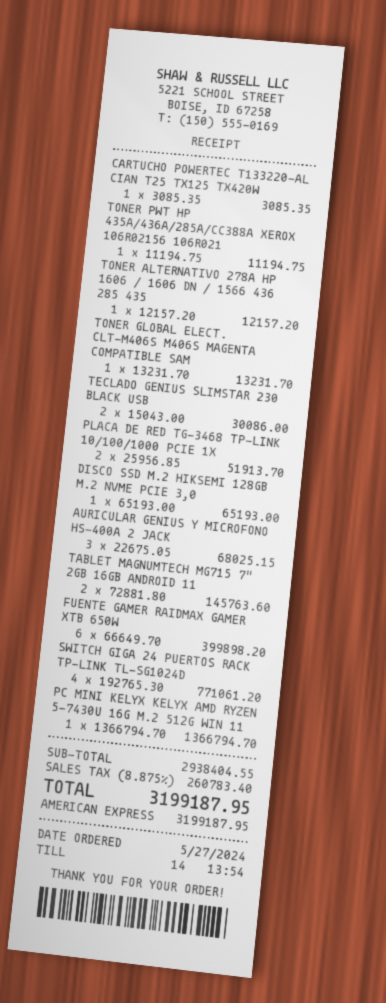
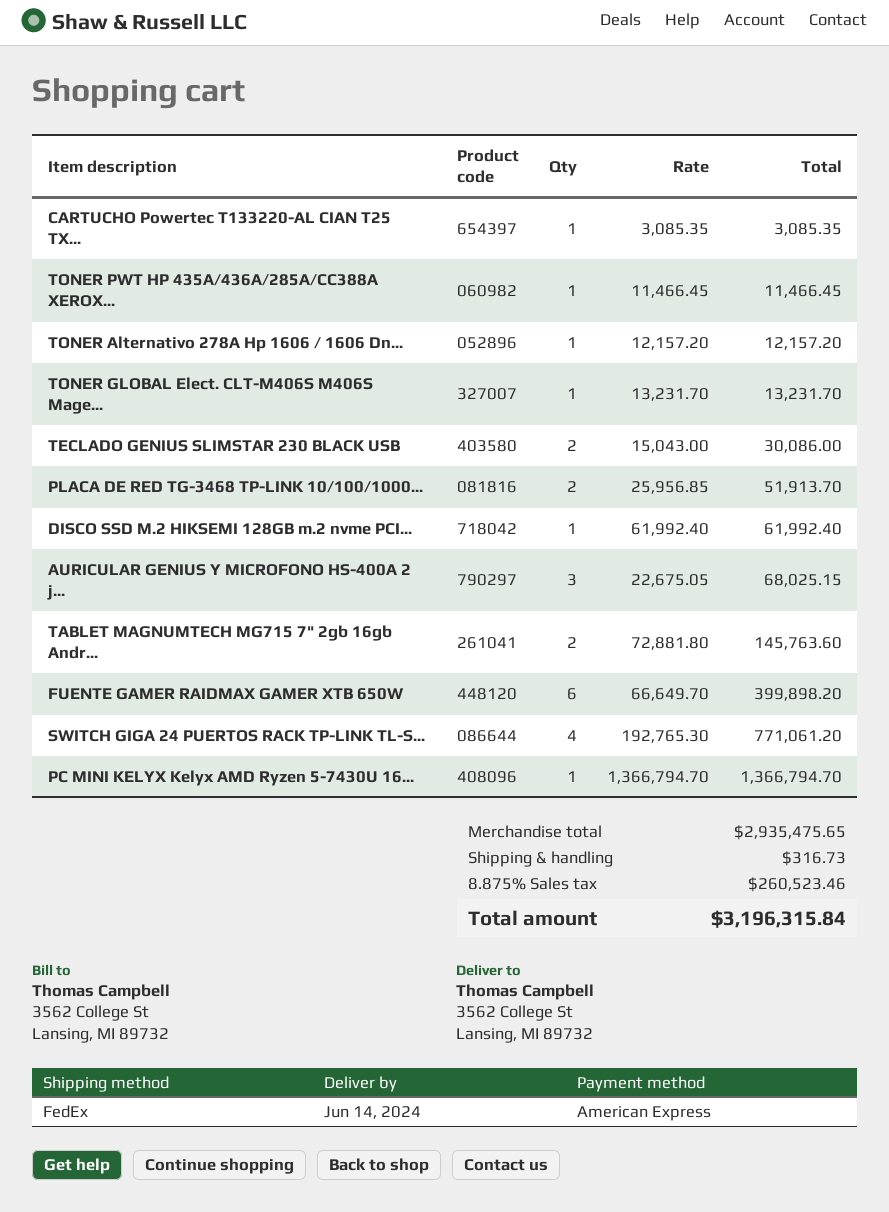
TONER PWT HP 435A/436A/285A/CC388A XEROX 106R02156 106R021: 1 x 11194.75 = 11194.75 -> 1 x 11466.45 = 11466.45
DISCO SSD M.2 HIKSEMI 128GB M.2 NVME PCIE 3,0: 1 x 65193.00 = 65193.00 -> 1 x 61992.40 = 61992.40
subtotal: 2938404.55 -> 2935475.65
shipping: none -> 316.73
tax: 8.875% = 260783.40 -> 8.875% = 260523.46
total: 3199187.95 -> 3196315.84

